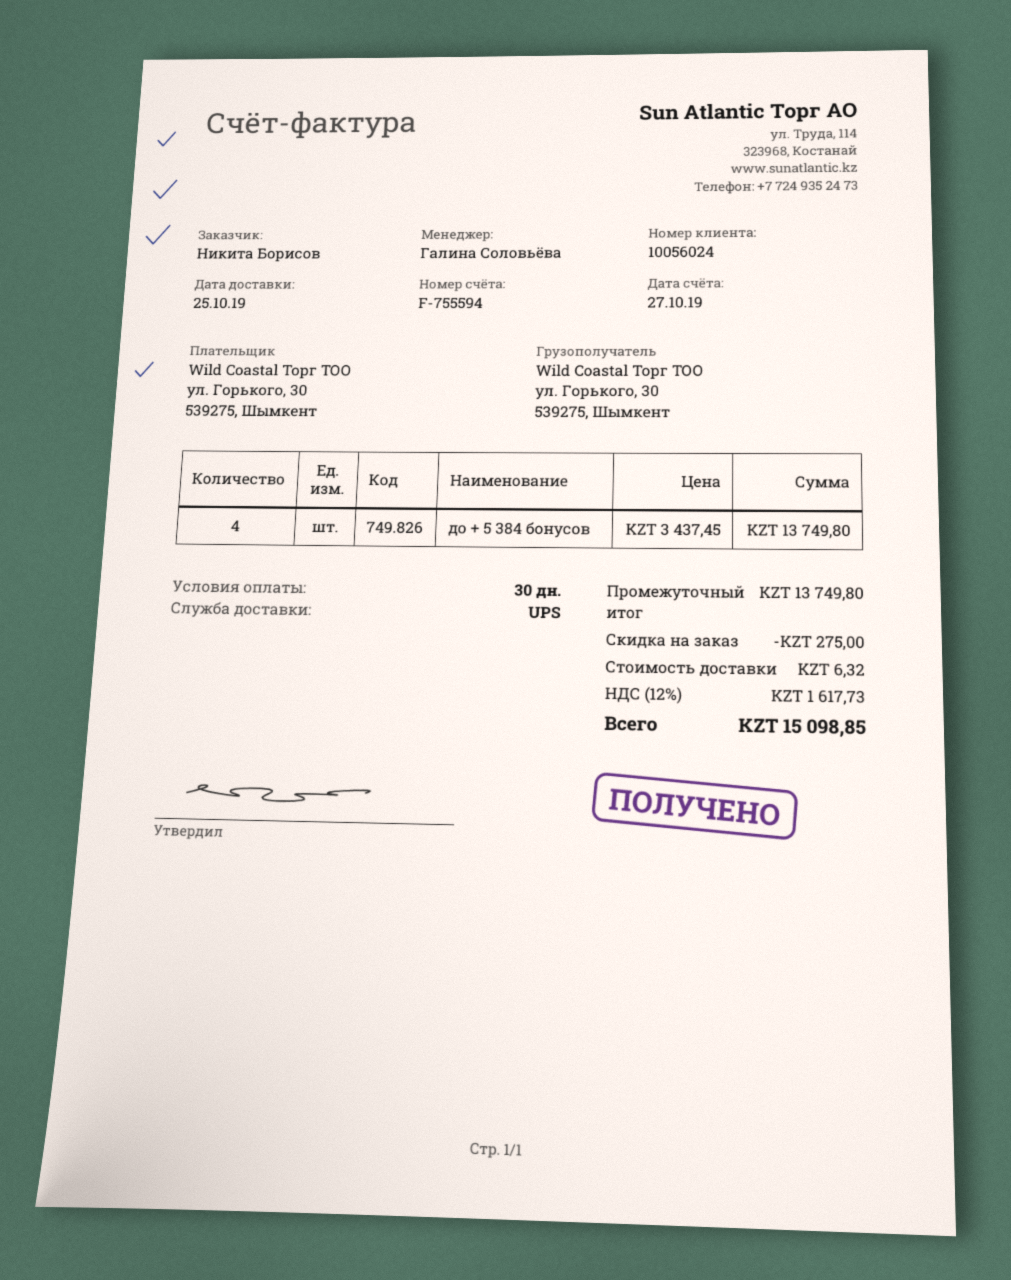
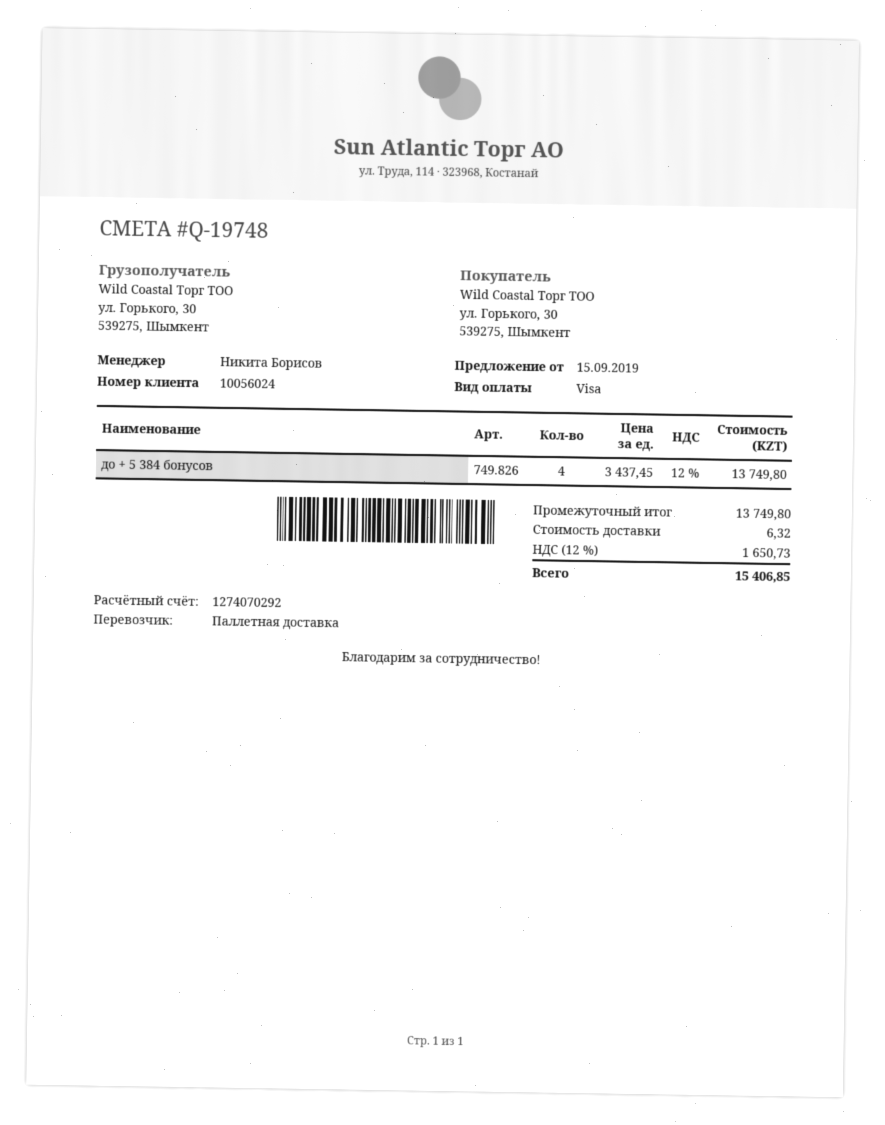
sales rep: Галина Соловьёва -> Никита Борисов
shipping method: UPS -> pallet freight
discount: 275.00 -> none
tax: 12% = 1617.73 -> 12% = 1650.73
total: 15098.85 -> 15406.85

